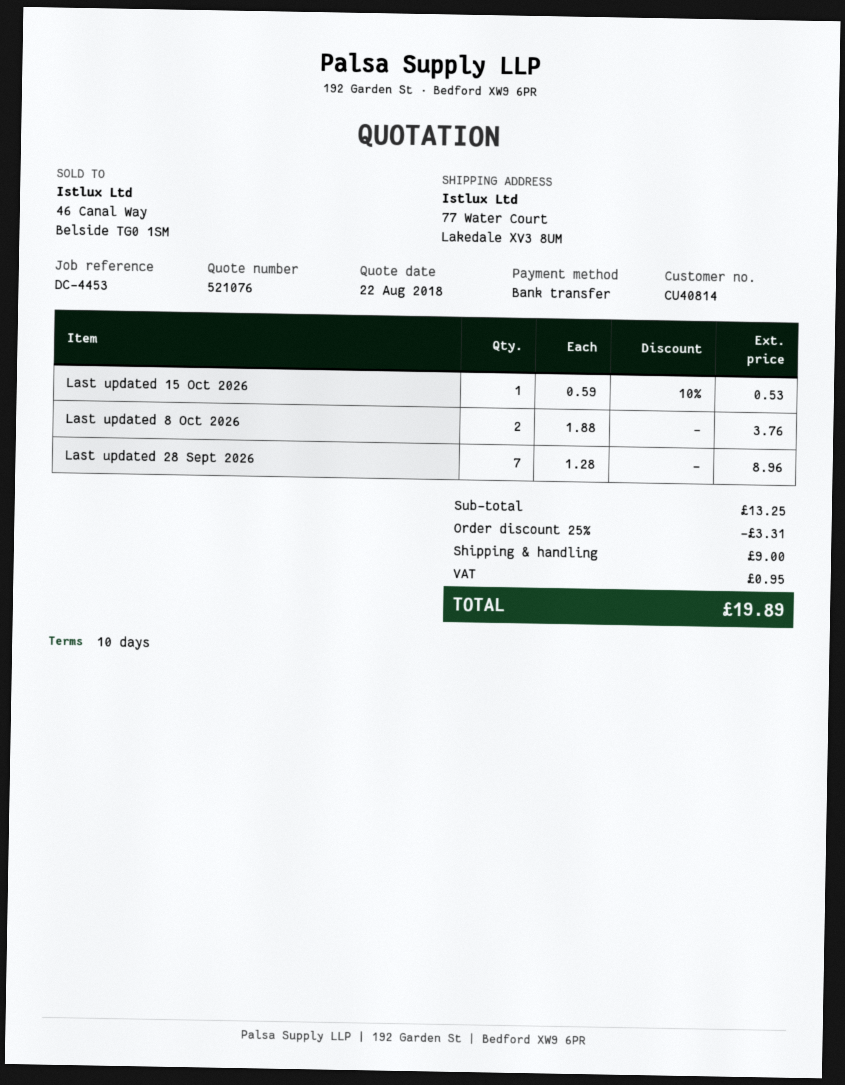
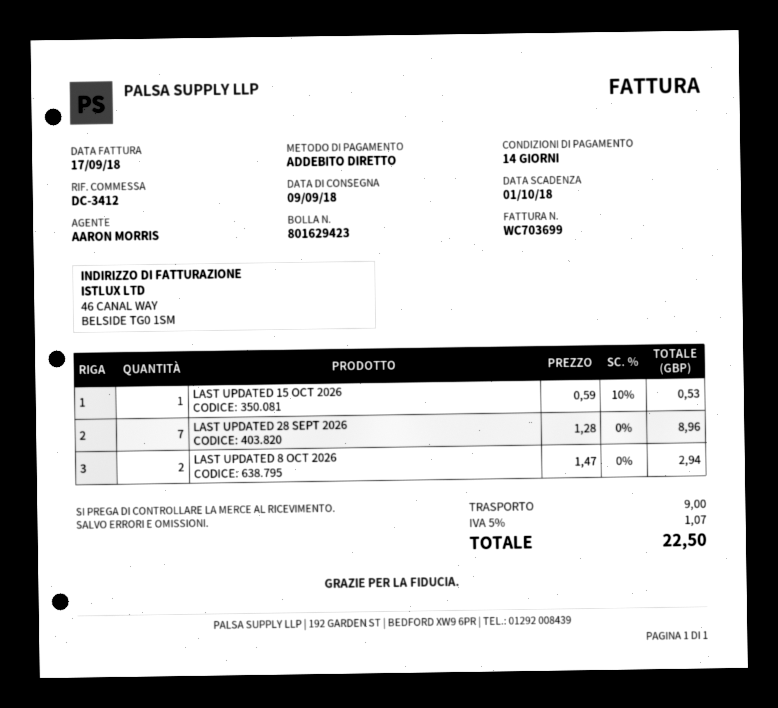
payment terms: 10 days -> 14 days
reference: DC-4453 -> DC-3412
payment method: bank transfer -> direct debit
Last updated 8 Oct 2026: 2 x 1.88 = 3.76 -> 2 x 1.47 = 2.94
discount: 25% = 3.31 -> none
tax: 0.95 -> 1.07
total: 19.89 -> 22.50

